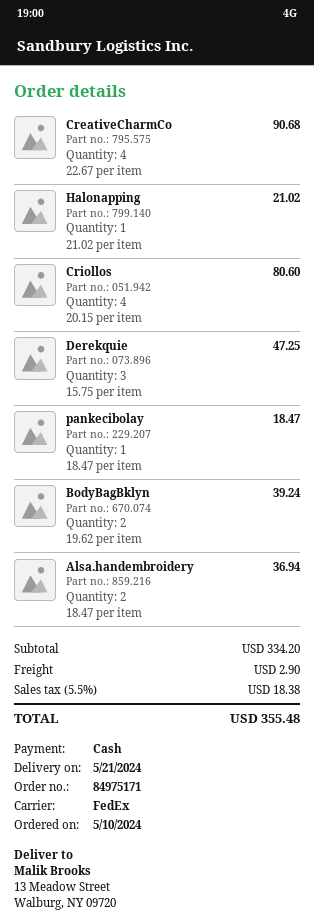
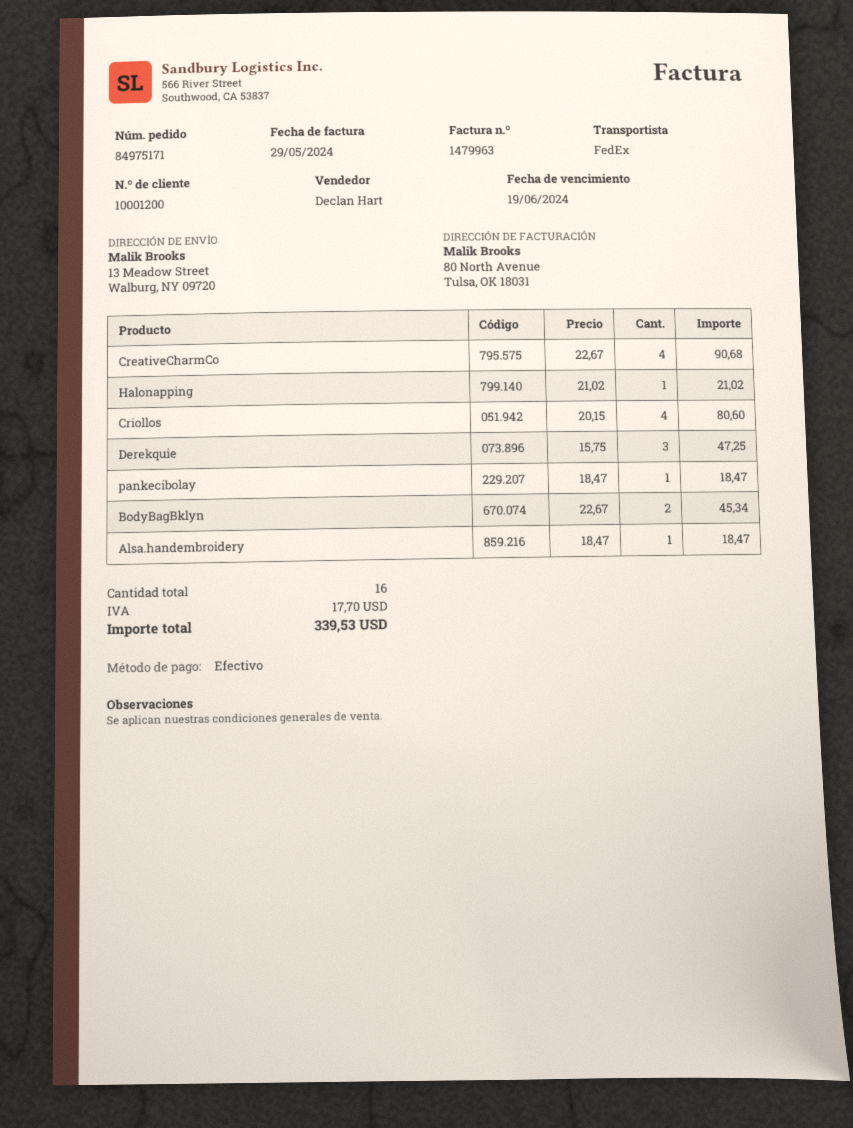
BodyBagBklyn: 2 x 19.62 = 39.24 -> 2 x 22.67 = 45.34
Alsa.handembroidery: 2 x 18.47 = 36.94 -> 1 x 18.47 = 18.47
shipping: 2.90 -> none
tax: 18.38 -> 17.70
total: 355.48 -> 339.53

